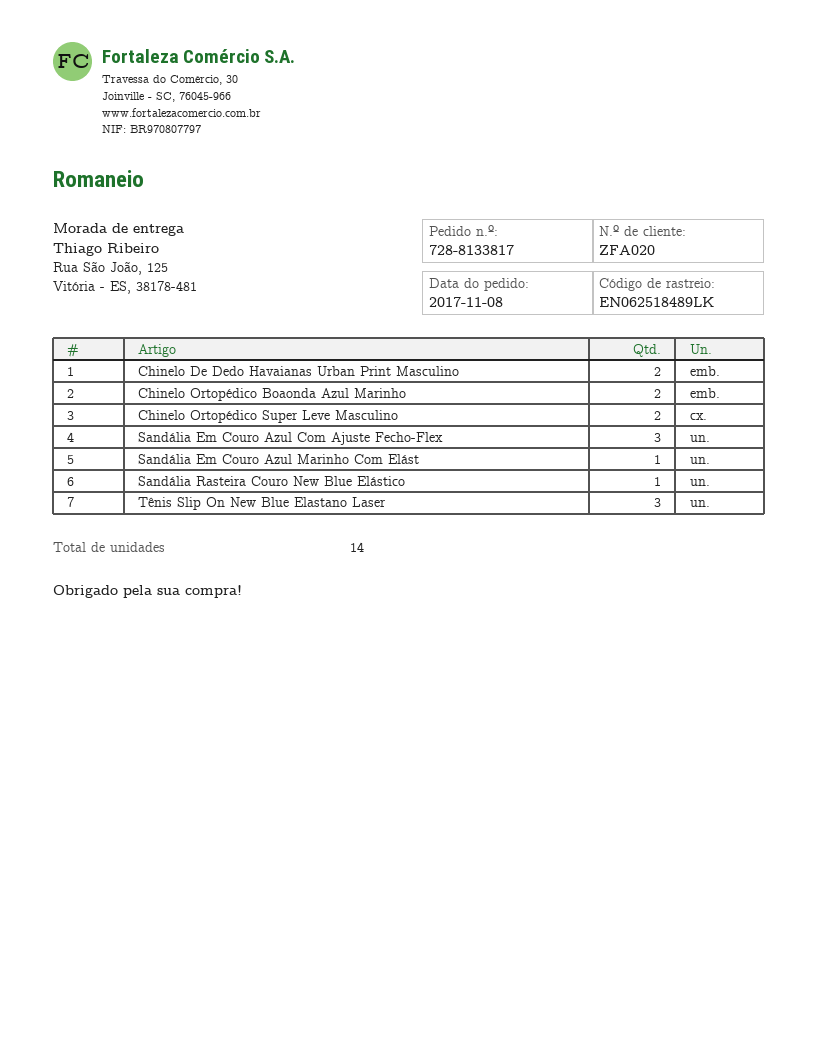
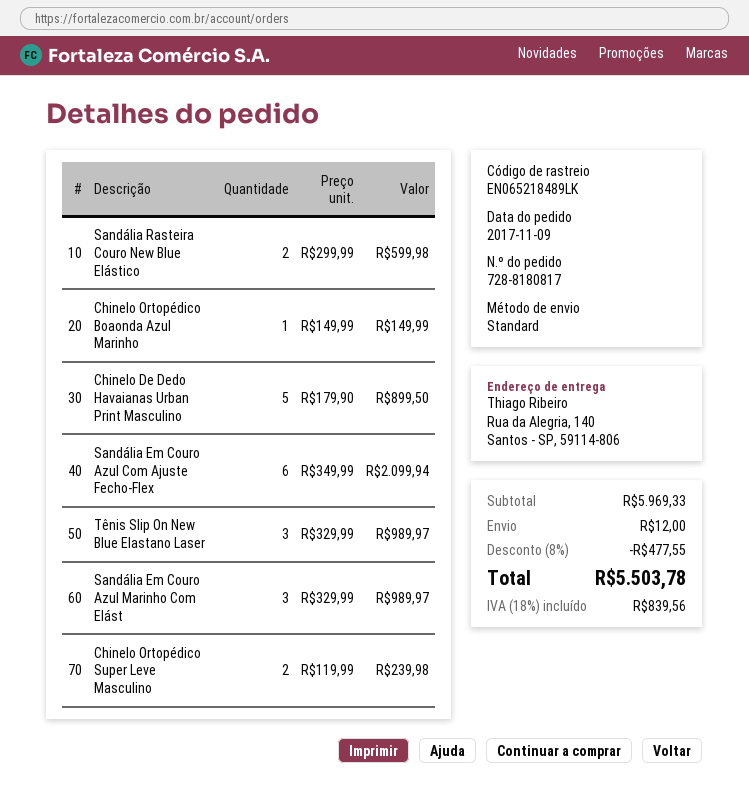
order number: 728-8133817 -> 728-8180817
order date: 2017-11-08 -> 2017-11-09
tracking number: EN062518489LK -> EN065218489LK
ship to: Rua São João, 125, Vitória - ES, 38178-481 -> Rua da Alegria, 140, Santos - SP, 59114-806
Chinelo De Dedo Havaianas Urban Print Masculino: 2 -> 5
Chinelo Ortopédico Boaonda Azul Marinho: 2 -> 1
Sandália Em Couro Azul Com Ajuste Fecho-Flex: 3 -> 6
Sandália Em Couro Azul Marinho Com Elást: 1 -> 3
Sandália Rasteira Couro New Blue Elástico: 1 -> 2

